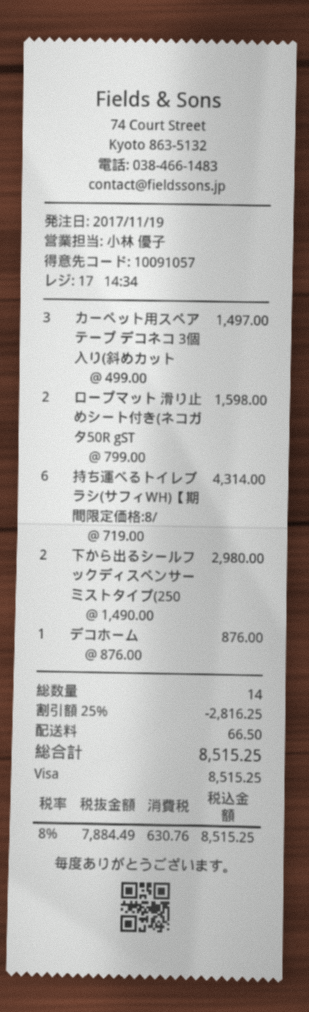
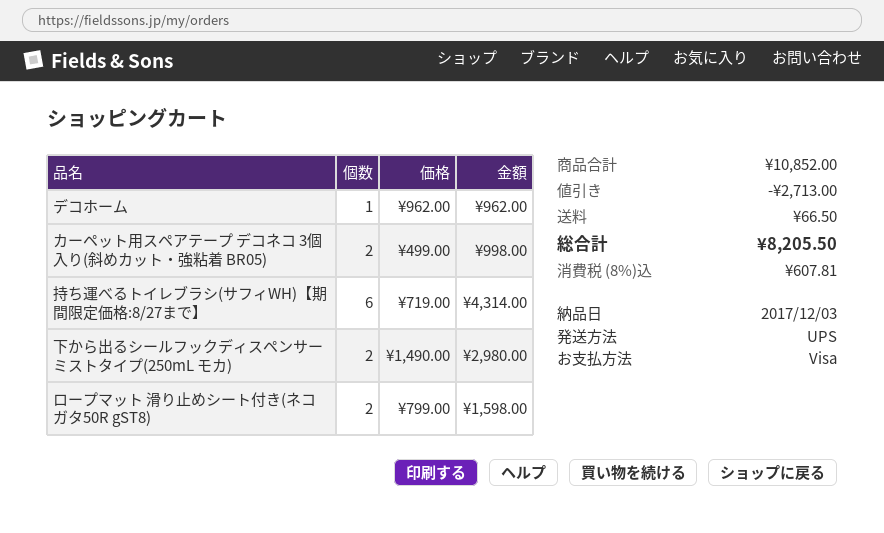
カーペット用スペアテープ デコネコ 3個入り(斜めカット: 3 x 499.00 = 1497.00 -> 2 x 499.00 = 998.00
デコホーム: 1 x 876.00 = 876.00 -> 1 x 962.00 = 962.00
discount: 2816.25 -> 2713.00
tax: 8% = 630.76 -> 8% = 607.81
total: 8515.25 -> 8205.50

